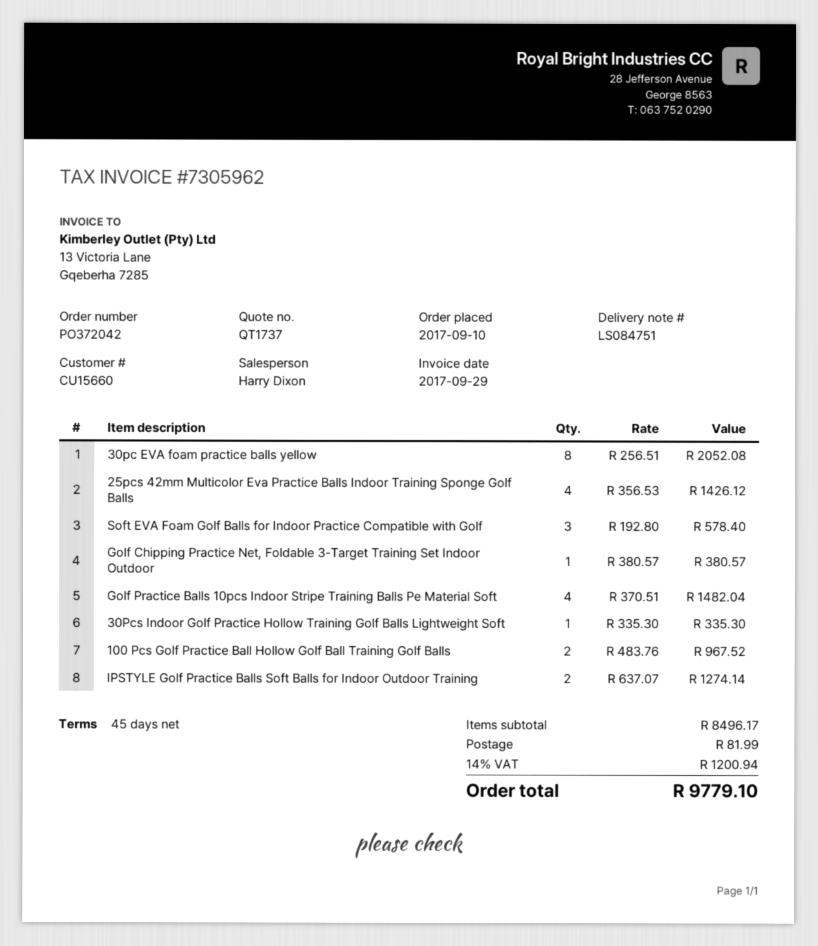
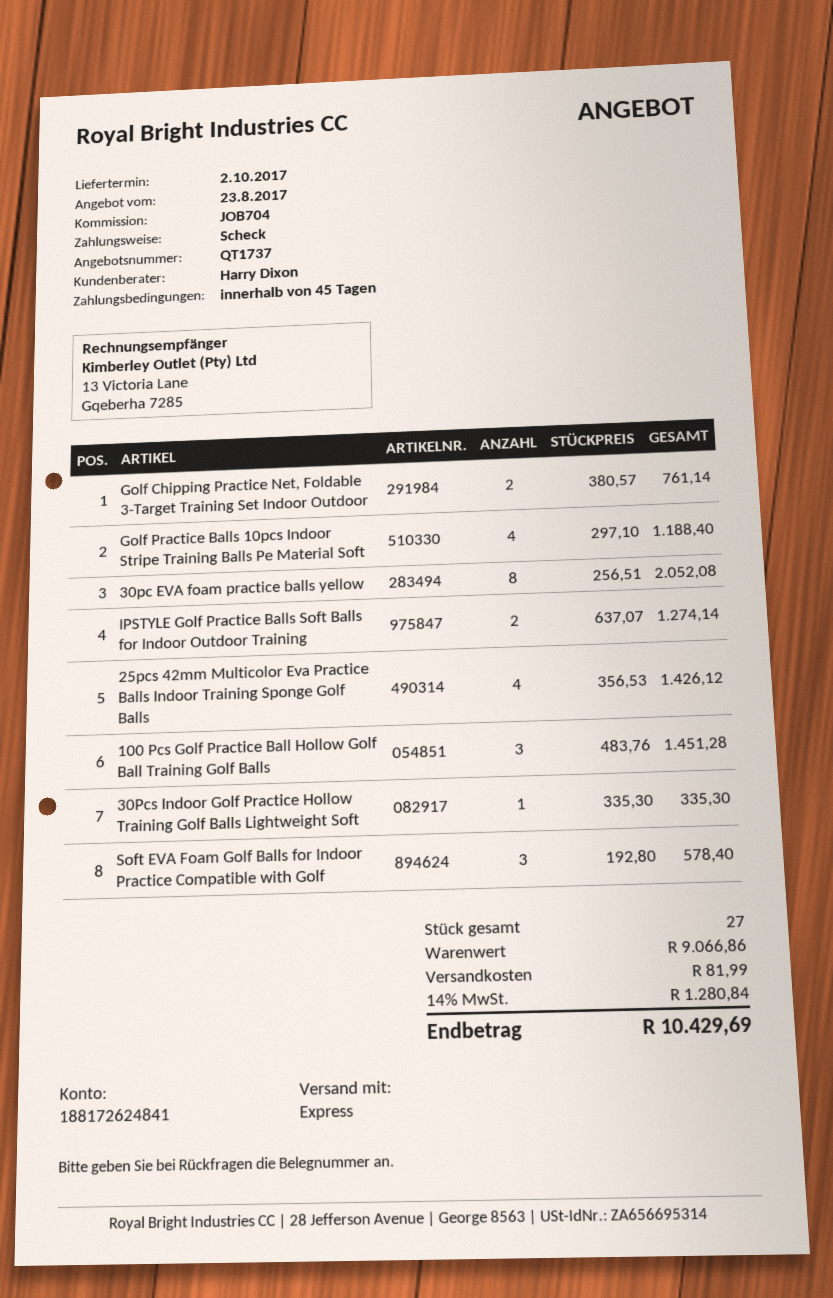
Golf Chipping Practice Net, Foldable 3-Target Training Set Indoor Outdoor: 1 x 380.57 = 380.57 -> 2 x 380.57 = 761.14
Golf Practice Balls 10pcs Indoor Stripe Training Balls Pe Material Soft: 4 x 370.51 = 1482.04 -> 4 x 297.10 = 1188.40
100 Pcs Golf Practice Ball Hollow Golf Ball Training Golf Balls: 2 x 483.76 = 967.52 -> 3 x 483.76 = 1451.28
subtotal: 8496.17 -> 9066.86
tax: 14% = 1200.94 -> 14% = 1280.84
total: 9779.10 -> 10429.69

